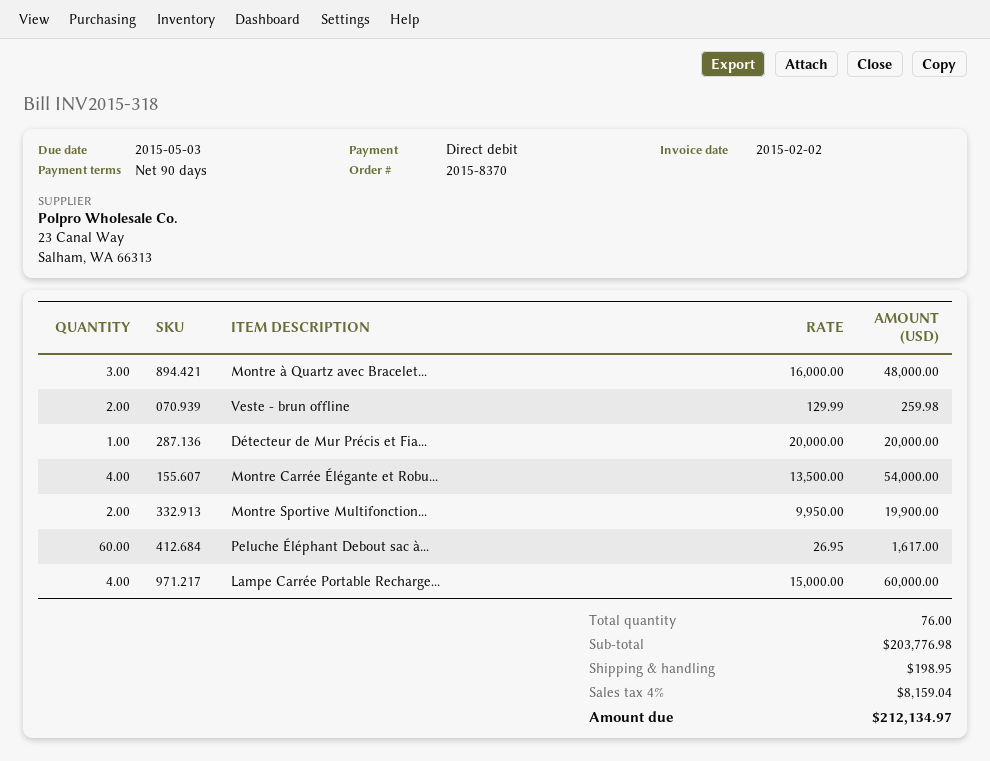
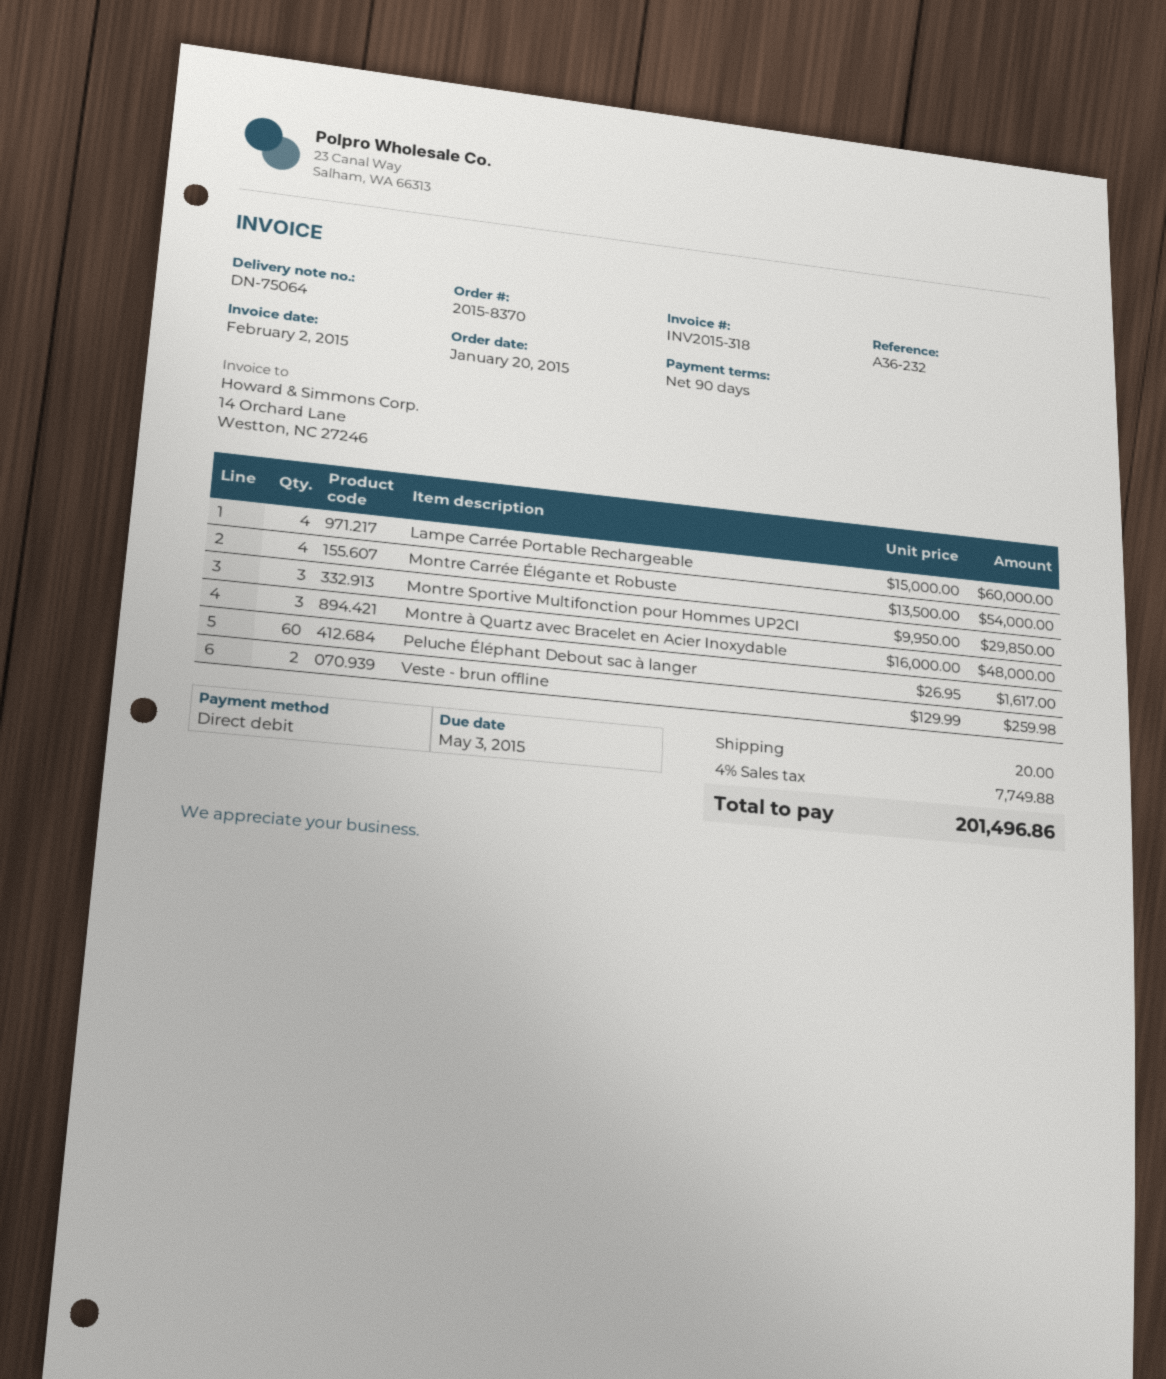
Détecteur de Mur Précis et Fia...: 1 x 20000.00 = 20000.00 -> none
Montre Sportive Multifonction...: 2 x 9950.00 = 19900.00 -> 3 x 9950.00 = 29850.00
shipping: 198.95 -> 20.00
tax: 4% = 8159.04 -> 4% = 7749.88
total: 212134.97 -> 201496.86

